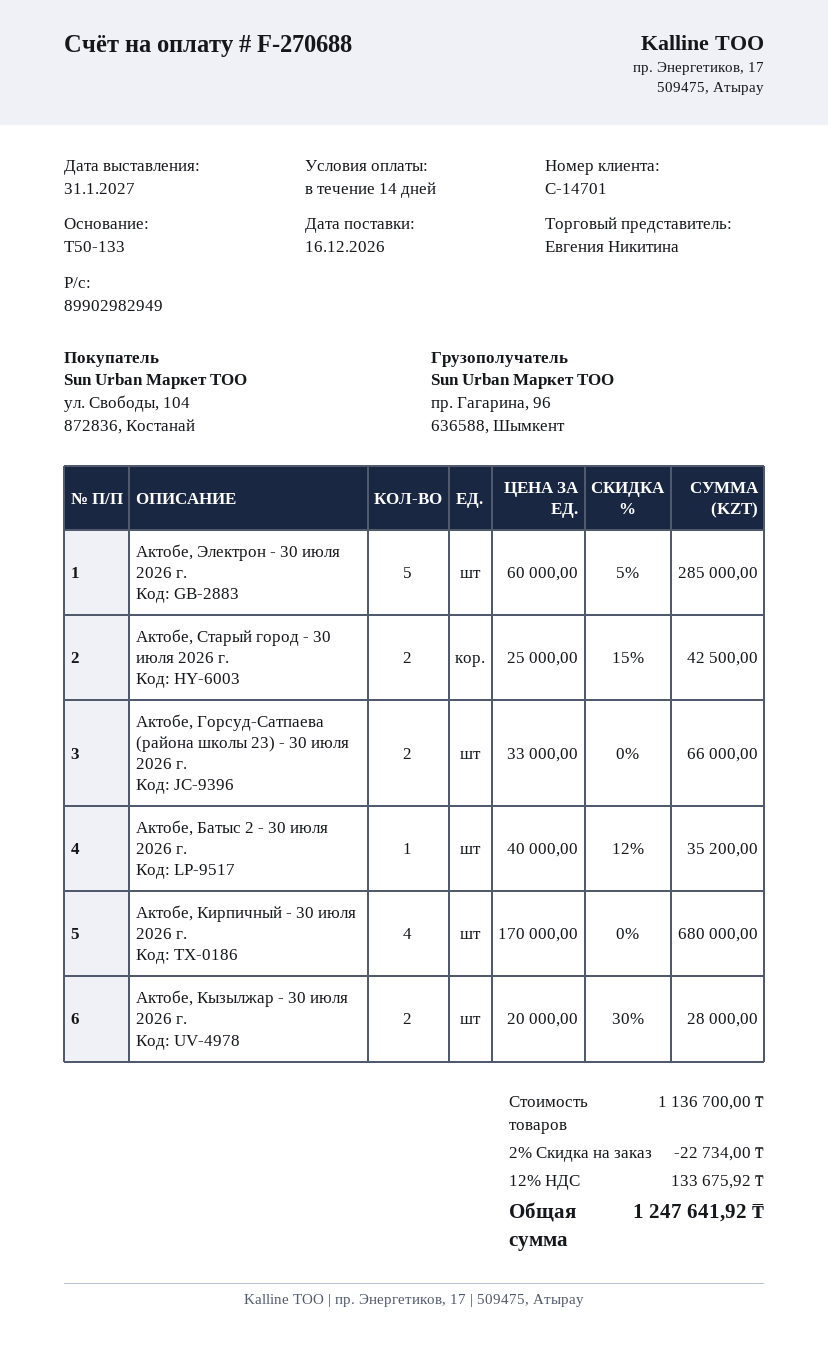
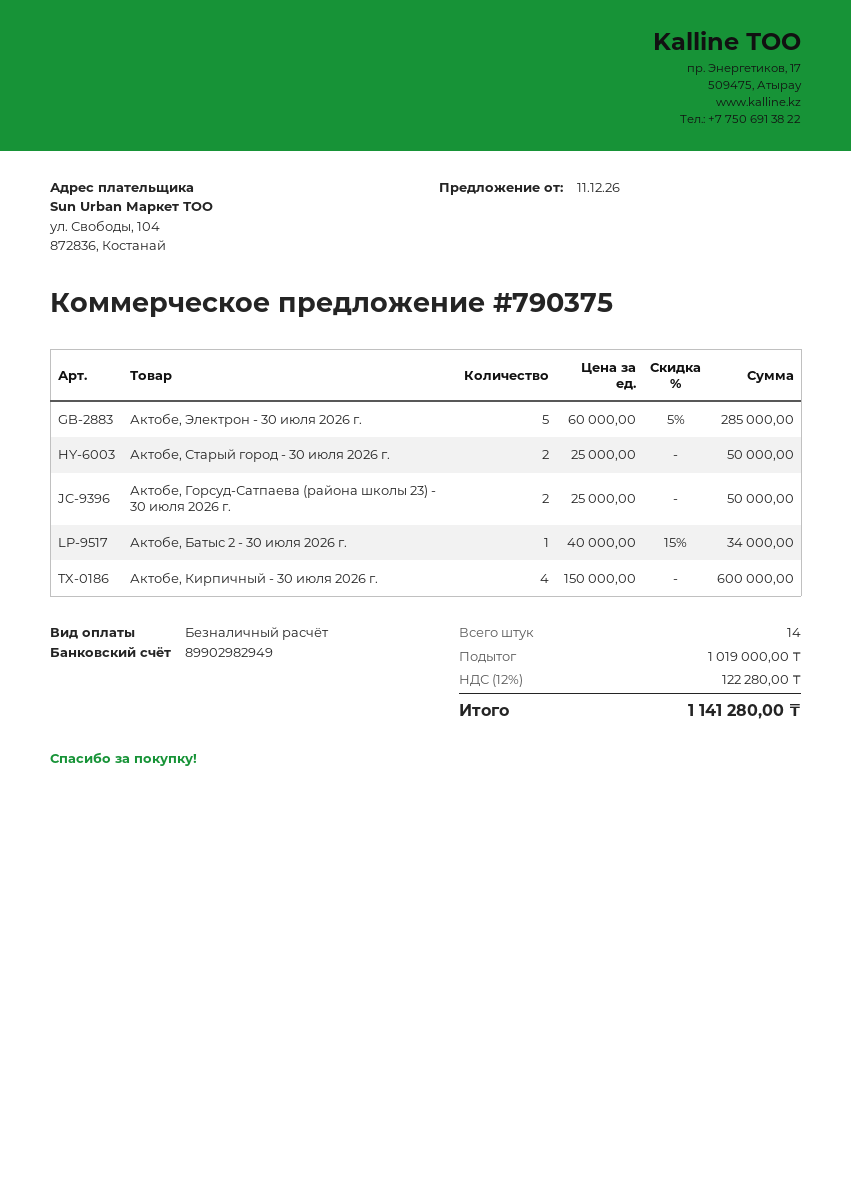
Актобе, Старый город - 30 июля 2026 г.: 2 x 25000.00 - 15% = 42500.00 -> 2 x 25000.00 = 50000.00
Актобе, Горсуд-Сатпаева (района школы 23) - 30 июля 2026 г.: 2 x 33000.00 = 66000.00 -> 2 x 25000.00 = 50000.00
Актобе, Батыс 2 - 30 июля 2026 г.: 1 x 40000.00 - 12% = 35200.00 -> 1 x 40000.00 - 15% = 34000.00
Актобе, Кирпичный - 30 июля 2026 г.: 4 x 170000.00 = 680000.00 -> 4 x 150000.00 = 600000.00
Актобе, Кызылжар - 30 июля 2026 г.: 2 x 20000.00 - 30% = 28000.00 -> none
subtotal: 1136700.00 -> 1019000.00
discount: 2% = 22734.00 -> none
tax: 12% = 133675.92 -> 12% = 122280.00
total: 1247641.92 -> 1141280.00

